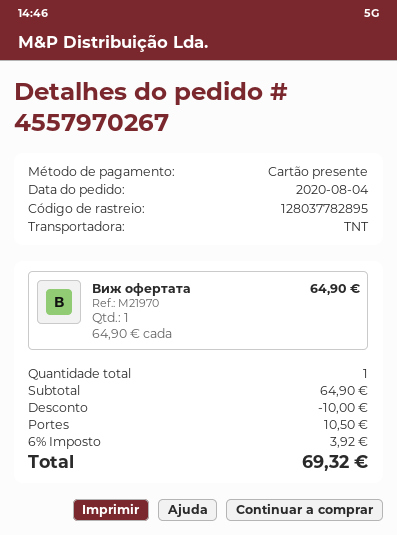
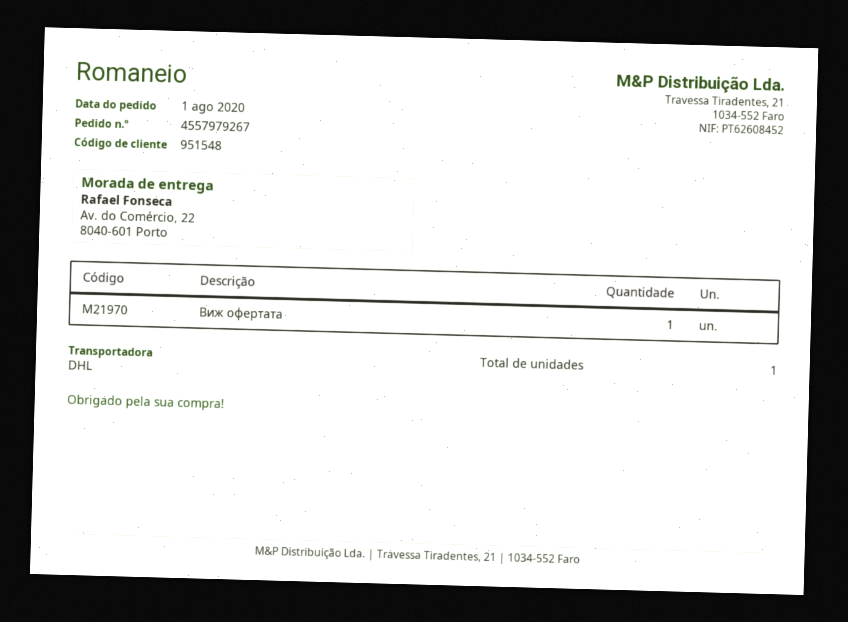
order number: 4557970267 -> 4557979267
order date: 2020-08-04 -> 2020-08-01
shipping method: TNT -> DHL

